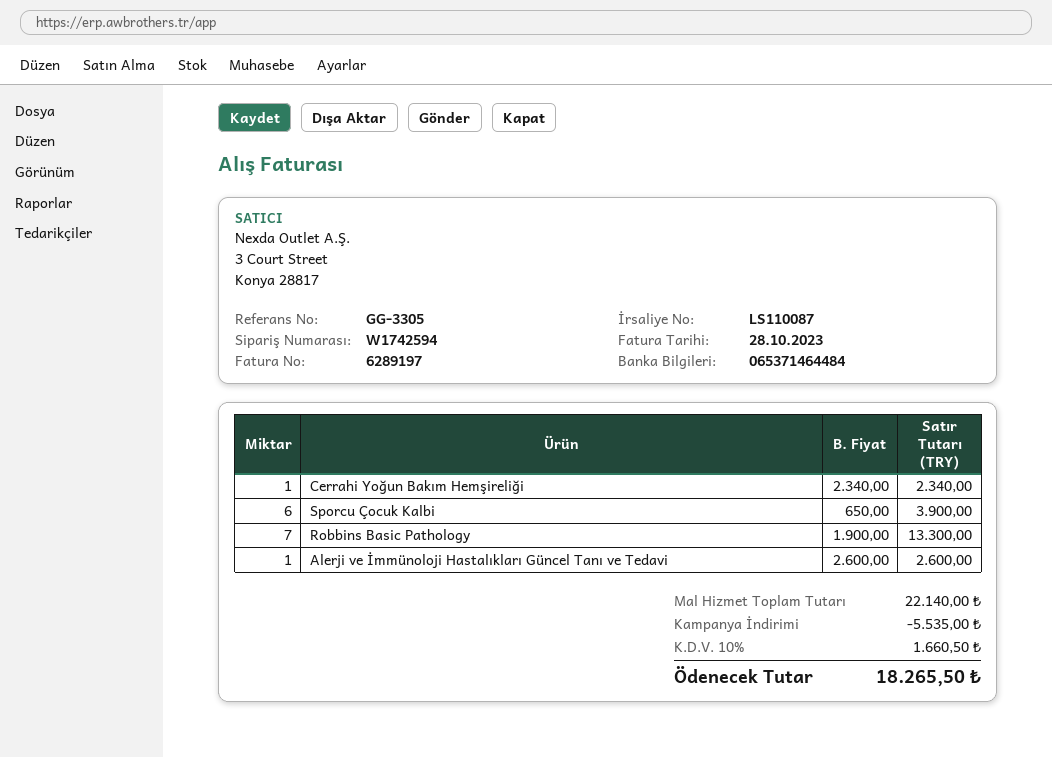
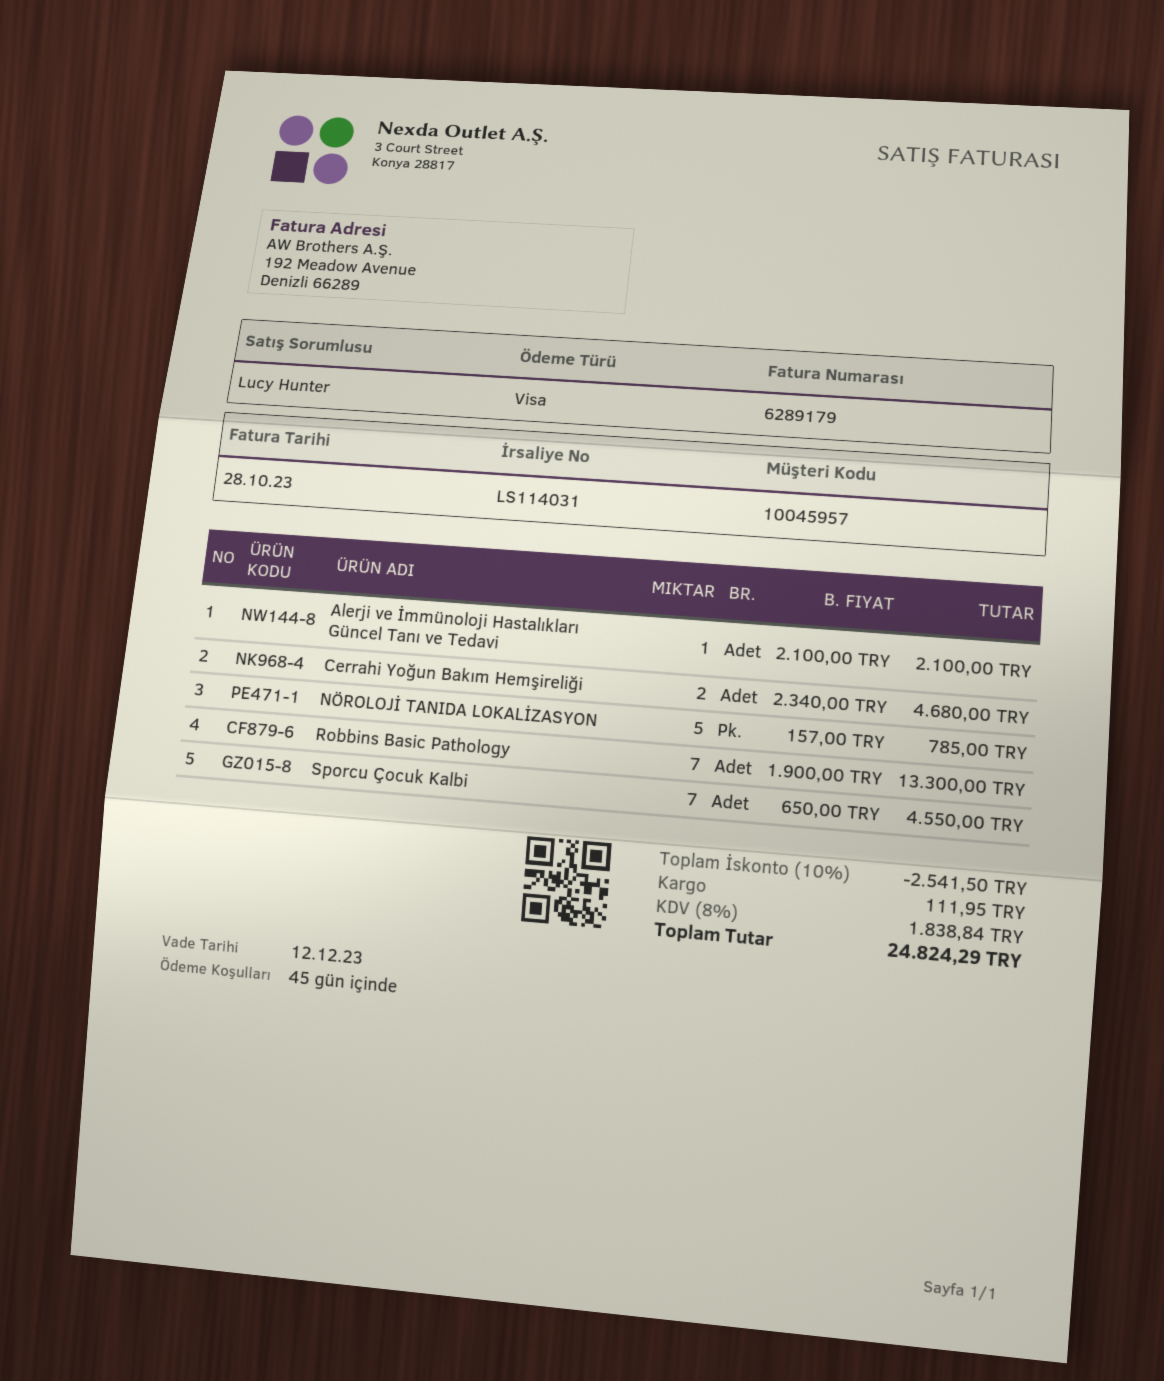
delivery note number: LS110087 -> LS114031
invoice number: 6289197 -> 6289179
Cerrahi Yoğun Bakım Hemşireliği: 1 x 2340.00 = 2340.00 -> 2 x 2340.00 = 4680.00
Sporcu Çocuk Kalbi: 6 x 650.00 = 3900.00 -> 7 x 650.00 = 4550.00
Alerji ve İmmünoloji Hastalıkları Güncel Tanı ve Tedavi: 1 x 2600.00 = 2600.00 -> 1 x 2100.00 = 2100.00
NÖROLOJİ TANIDA LOKALİZASYON: none -> 5 x 157.00 = 785.00
discount: 5535.00 -> 2541.50
shipping: none -> 111.95
tax: 10% = 1660.50 -> 8% = 1838.84
total: 18265.50 -> 24824.29

